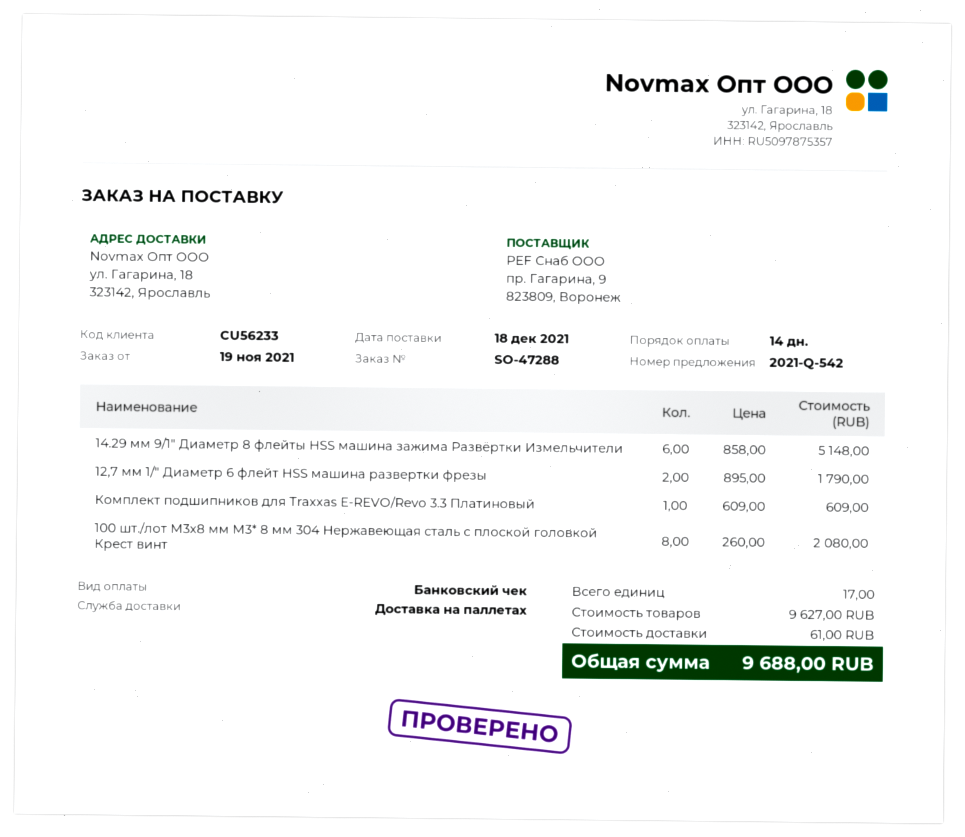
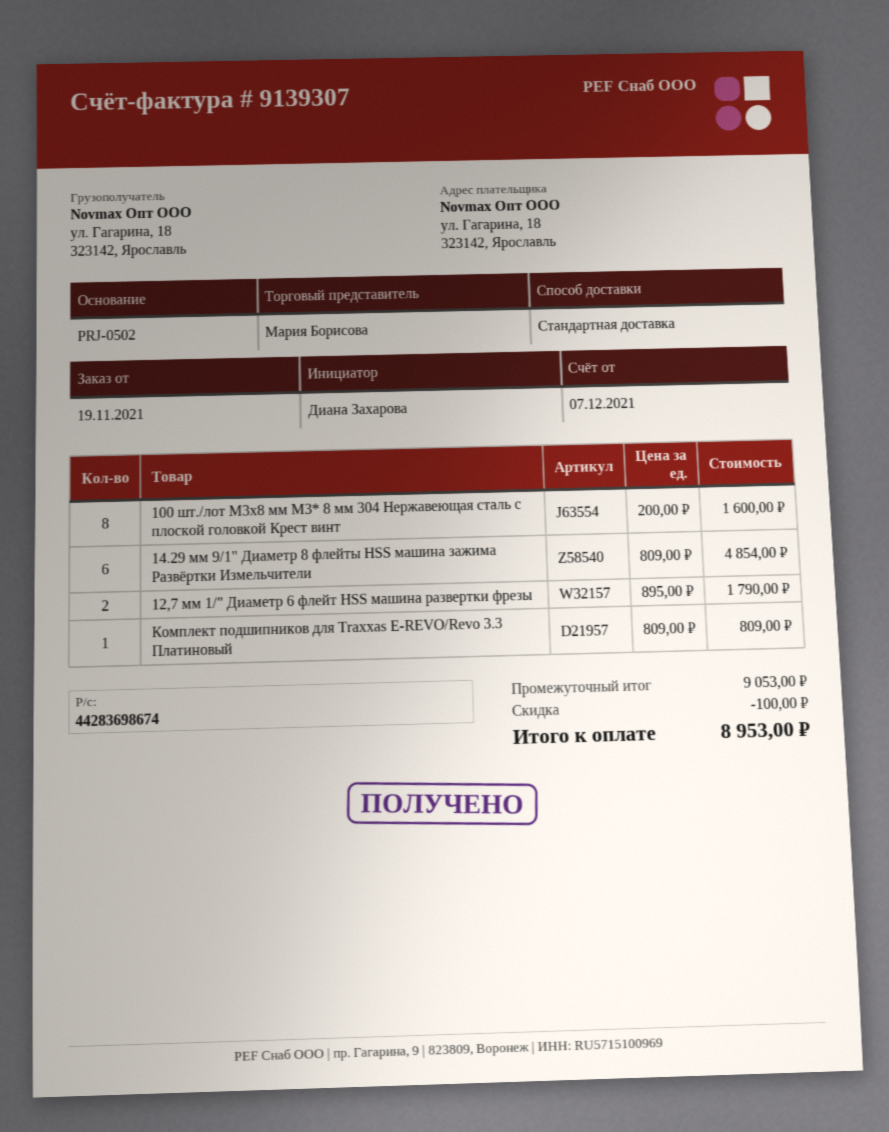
shipping method: pallet freight -> standard
14.29 мм 9/1" Диаметр 8 флейты HSS машина зажима Развёртки Измельчители: 6 x 858.00 = 5148.00 -> 6 x 809.00 = 4854.00
Комплект подшипников для Traxxas E-REVO/Revo 3.3 Платиновый: 1 x 609.00 = 609.00 -> 1 x 809.00 = 809.00
100 шт./лот M3x8 мм M3* 8 мм 304 Нержавеющая сталь с плоской головкой Крест винт: 8 x 260.00 = 2080.00 -> 8 x 200.00 = 1600.00
subtotal: 9627.00 -> 9053.00
discount: none -> 100.00
shipping: 61.00 -> none
total: 9688.00 -> 8953.00

